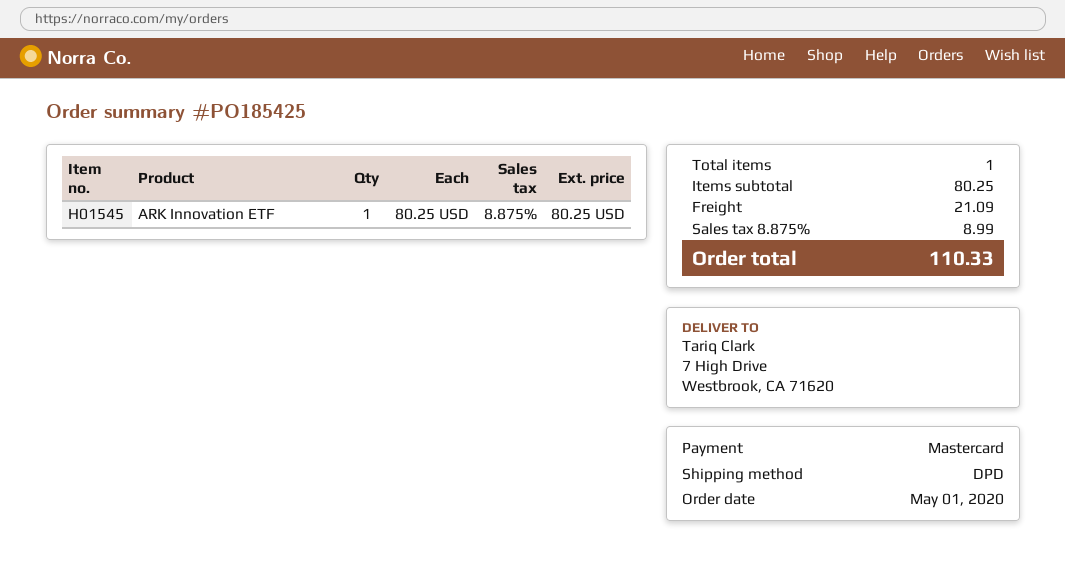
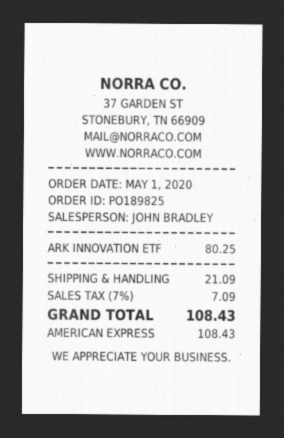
order number: PO185425 -> PO189825
payment method: Mastercard -> American Express
tax: 8.875% = 8.99 -> 7% = 7.09
total: 110.33 -> 108.43

